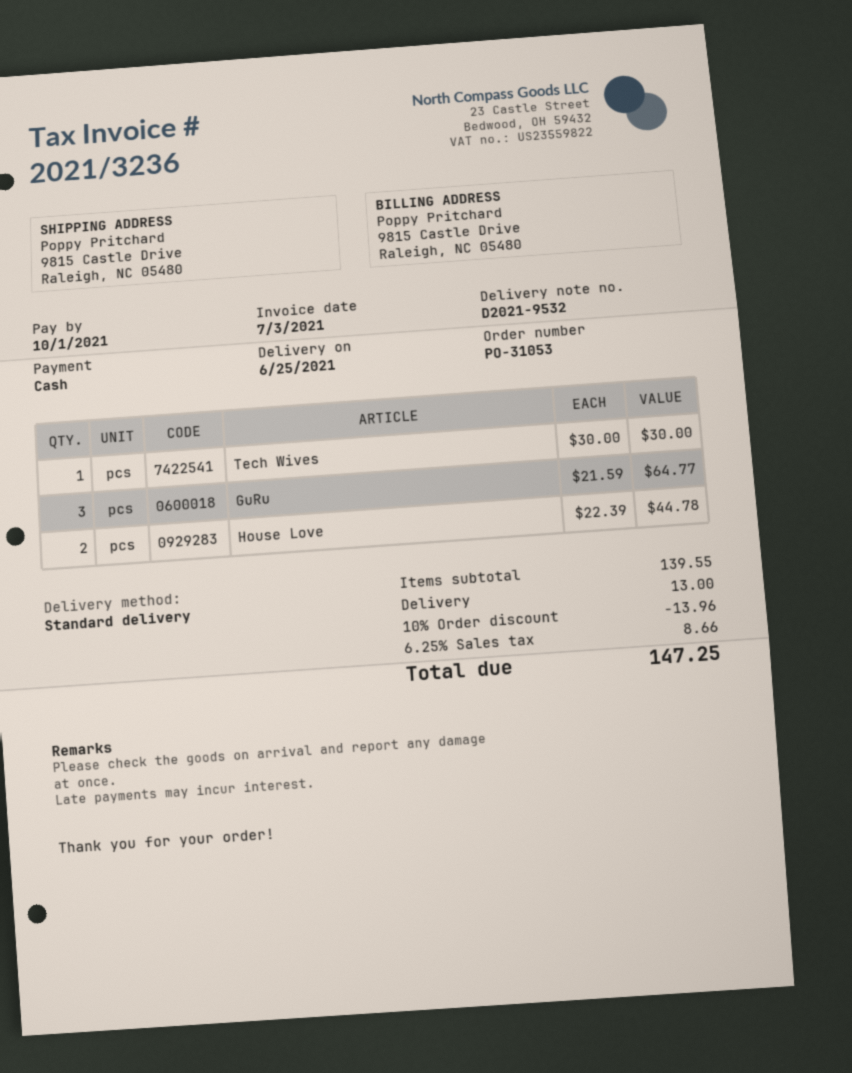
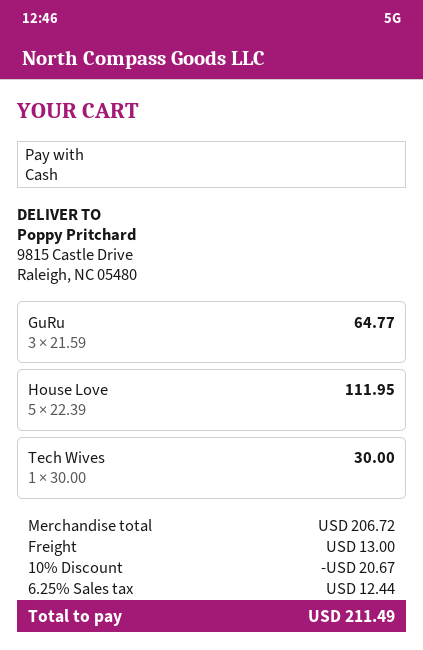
House Love: 2 x 22.39 = 44.78 -> 5 x 22.39 = 111.95
subtotal: 139.55 -> 206.72
discount: 10% = 13.96 -> 10% = 20.67
tax: 6.25% = 8.66 -> 6.25% = 12.44
total: 147.25 -> 211.49

